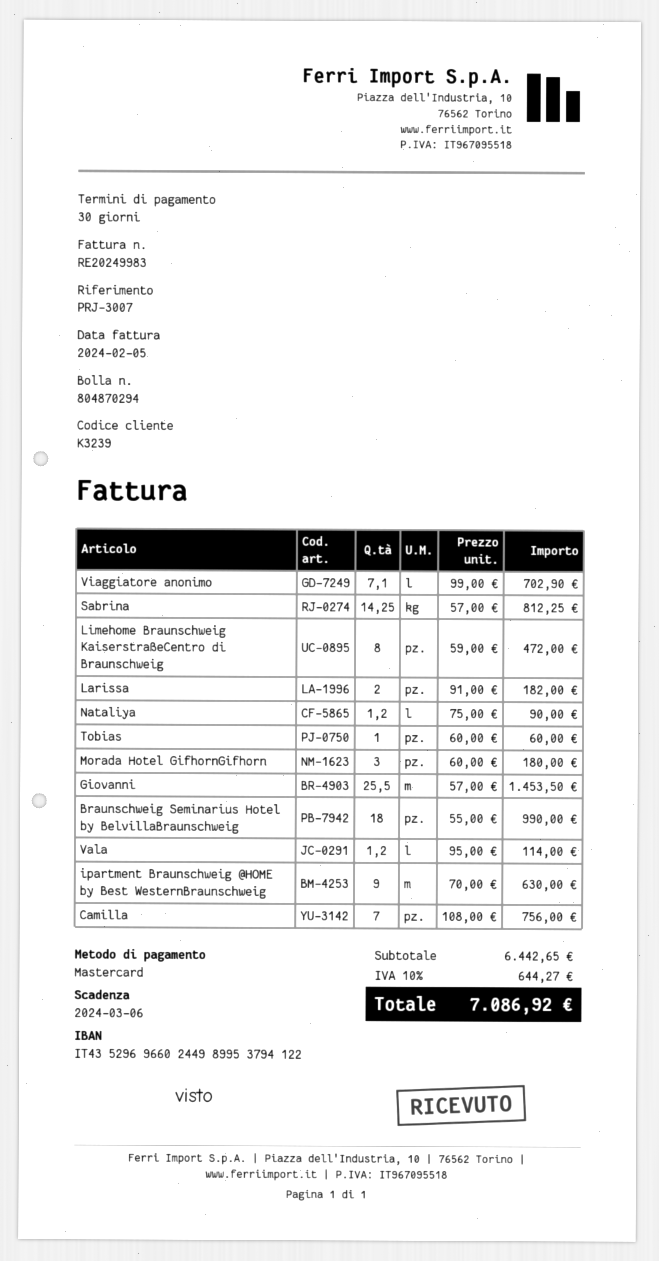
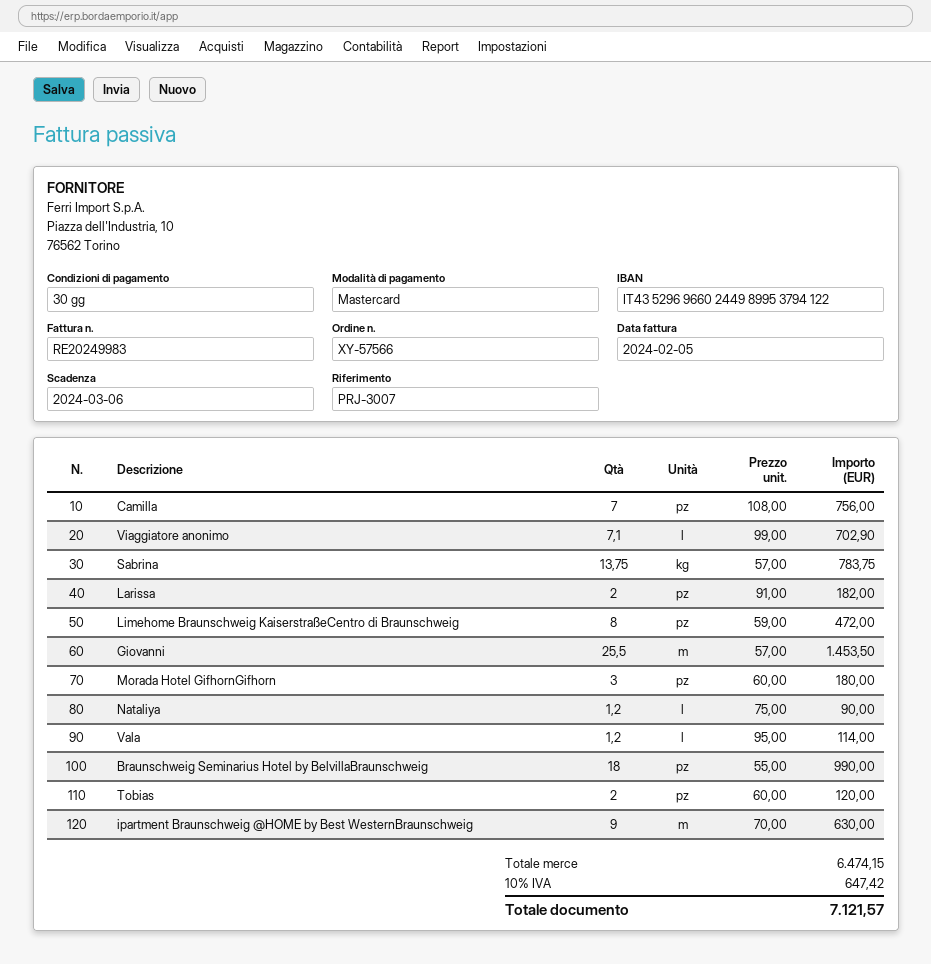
Sabrina: 14.25 x 57.00 = 812.25 -> 13.75 x 57.00 = 783.75
Tobias: 1 x 60.00 = 60.00 -> 2 x 60.00 = 120.00
subtotal: 6442.65 -> 6474.15
tax: 10% = 644.27 -> 10% = 647.42
total: 7086.92 -> 7121.57

